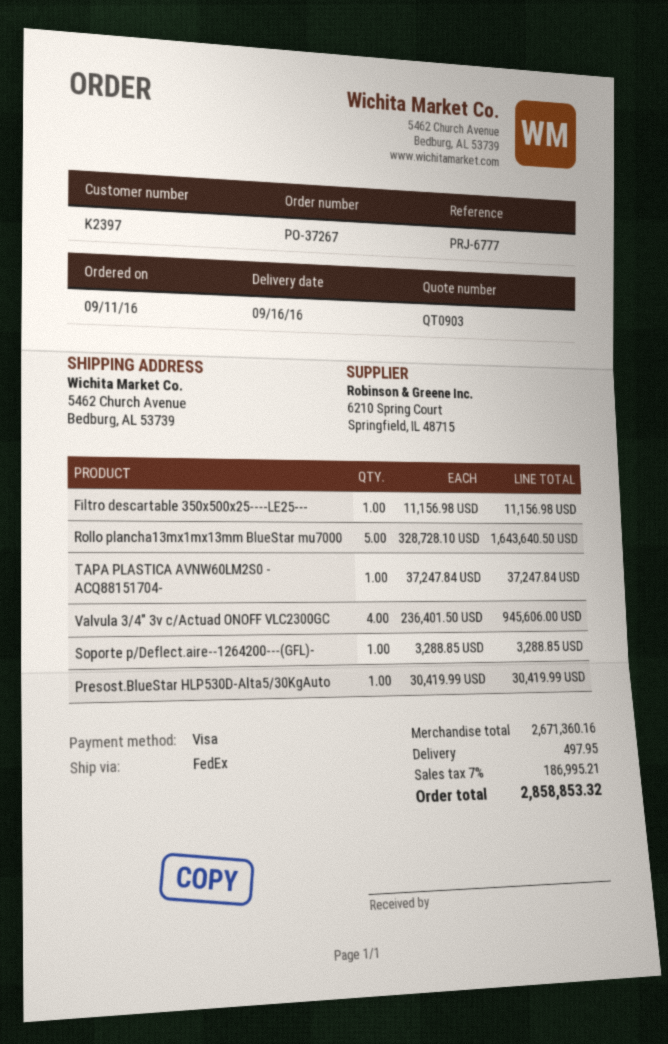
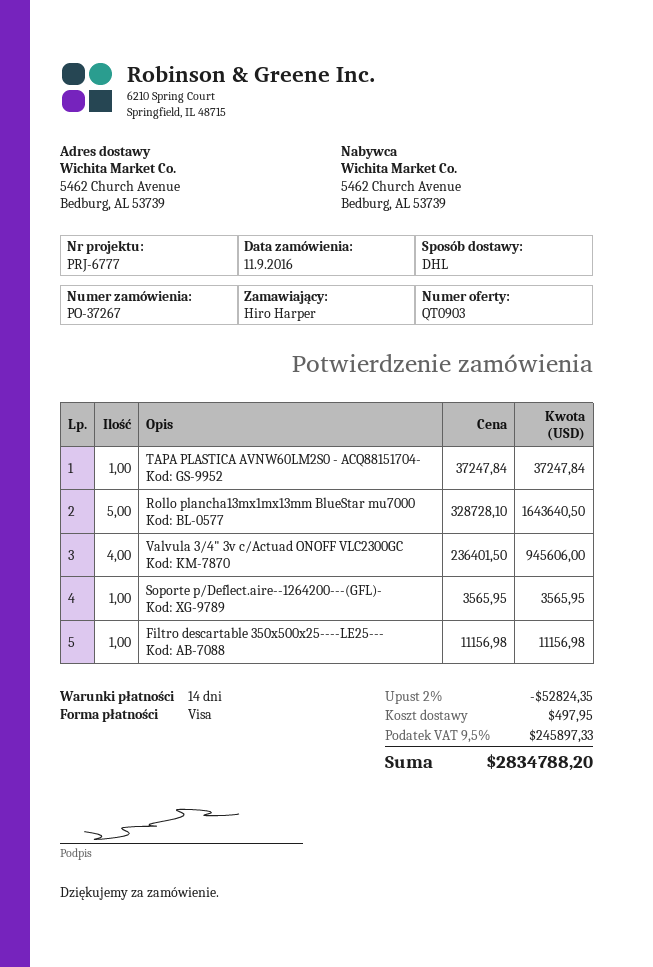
shipping method: FedEx -> DHL
Soporte p/Deflect.aire--1264200---(GFL)-: 1 x 3288.85 = 3288.85 -> 1 x 3565.95 = 3565.95
Presost.BlueStar HLP530D-Alta5/30KgAuto: 1 x 30419.99 = 30419.99 -> none
discount: none -> 2% = 52824.35
tax: 7% = 186995.21 -> 9.5% = 245897.33
total: 2858853.32 -> 2834788.20

